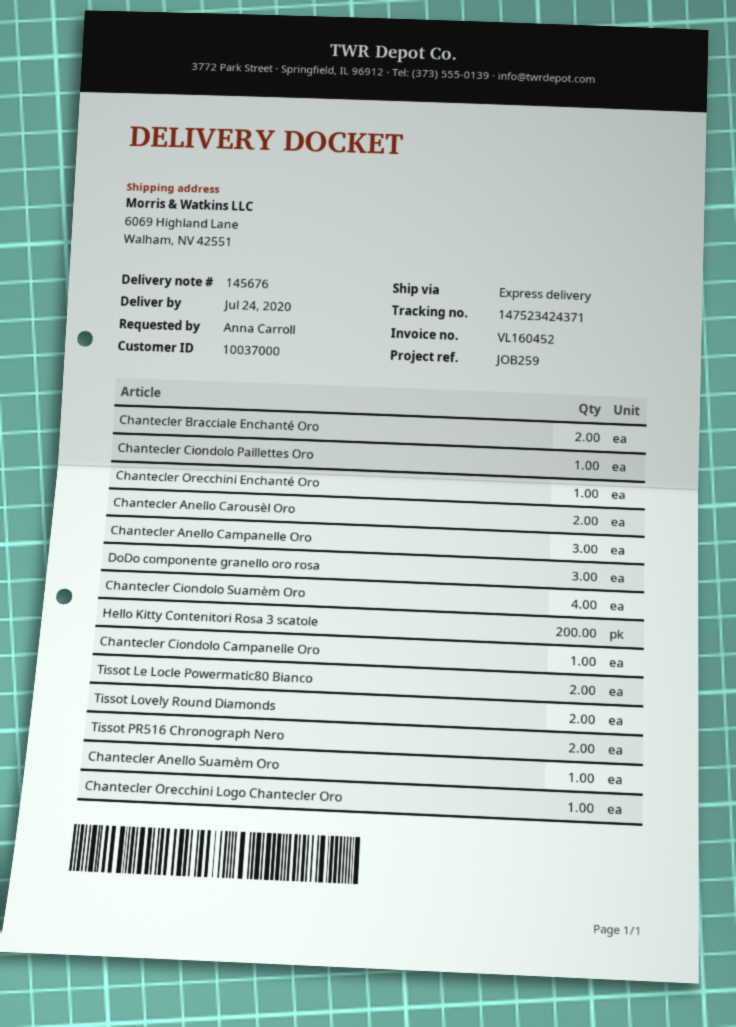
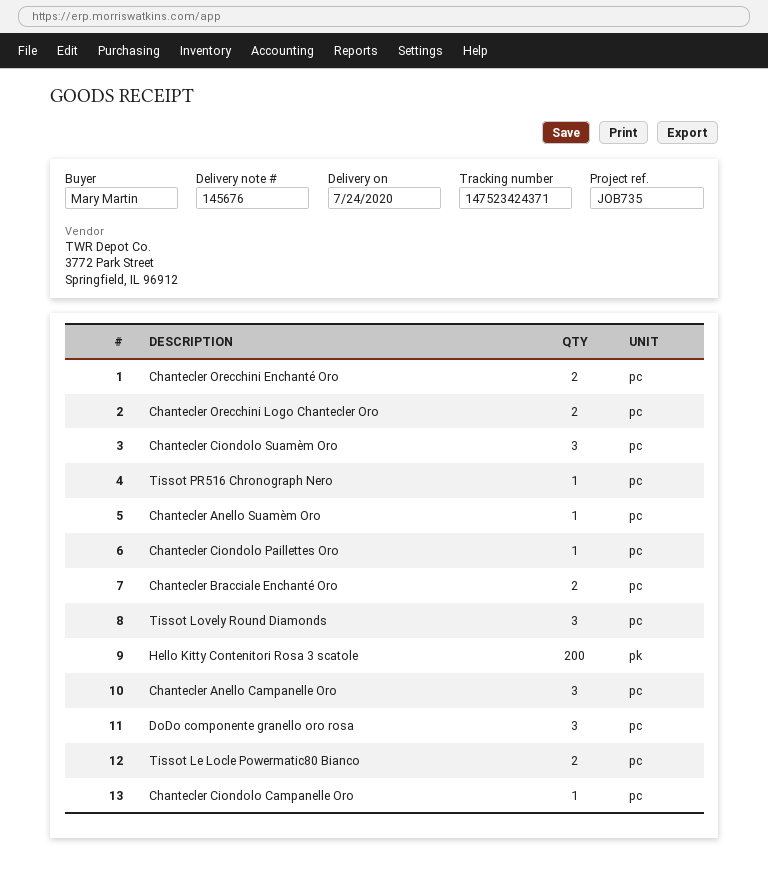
reference: JOB259 -> JOB735
ordered by: Anna Carroll -> Mary Martin
Chantecler Orecchini Enchanté Oro: 1 -> 2
Chantecler Anello Carousèl Oro: 2 -> none
Chantecler Ciondolo Suamèm Oro: 4 -> 3
Tissot Lovely Round Diamonds: 2 -> 3
Tissot PR516 Chronograph Nero: 2 -> 1
Chantecler Orecchini Logo Chantecler Oro: 1 -> 2

